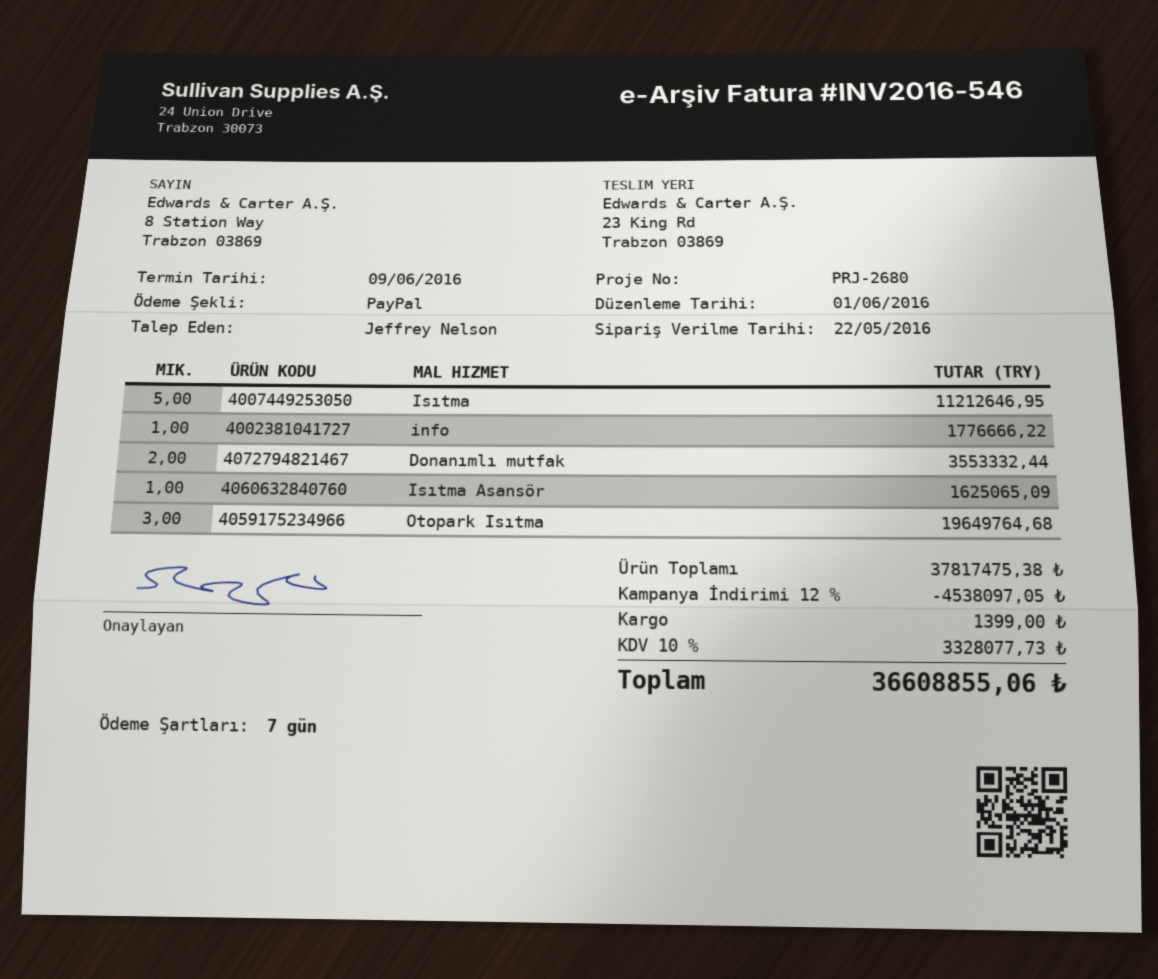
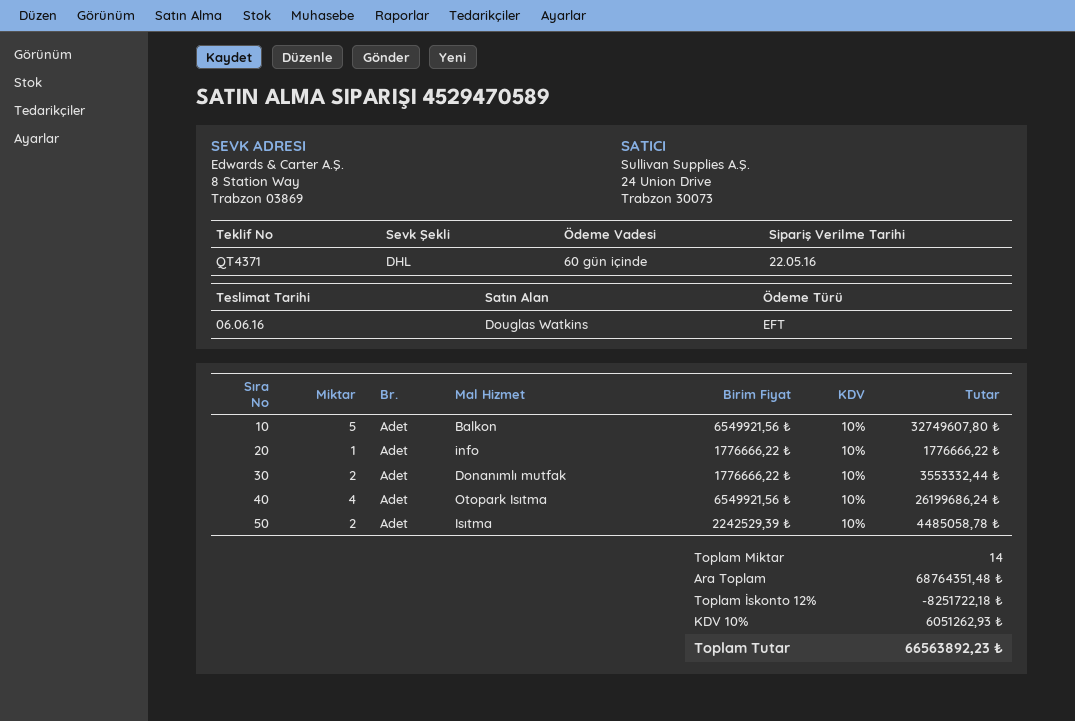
delivery date: 2016-06-09 -> 2016-06-06
payment terms: 7 days -> 60 days
ordered by: Jeffrey Nelson -> Douglas Watkins
payment method: PayPal -> bank transfer
ship to: 23 King Rd, Trabzon 03869 -> 8 Station Way, Trabzon 03869
Isıtma: 5 for 11212646.95 -> 2 for 4485058.78
Isıtma Asansör: 1 for 1625065.09 -> none
Otopark Isıtma: 3 for 19649764.68 -> 4 for 26199686.24
Balkon: none -> 5 for 32749607.80
subtotal: 37817475.38 -> 68764351.48
discount: 12% = 4538097.05 -> 12% = 8251722.18
shipping: 1399.00 -> none
tax: 10% = 3328077.73 -> 10% = 6051262.93
total: 36608855.06 -> 66563892.23

